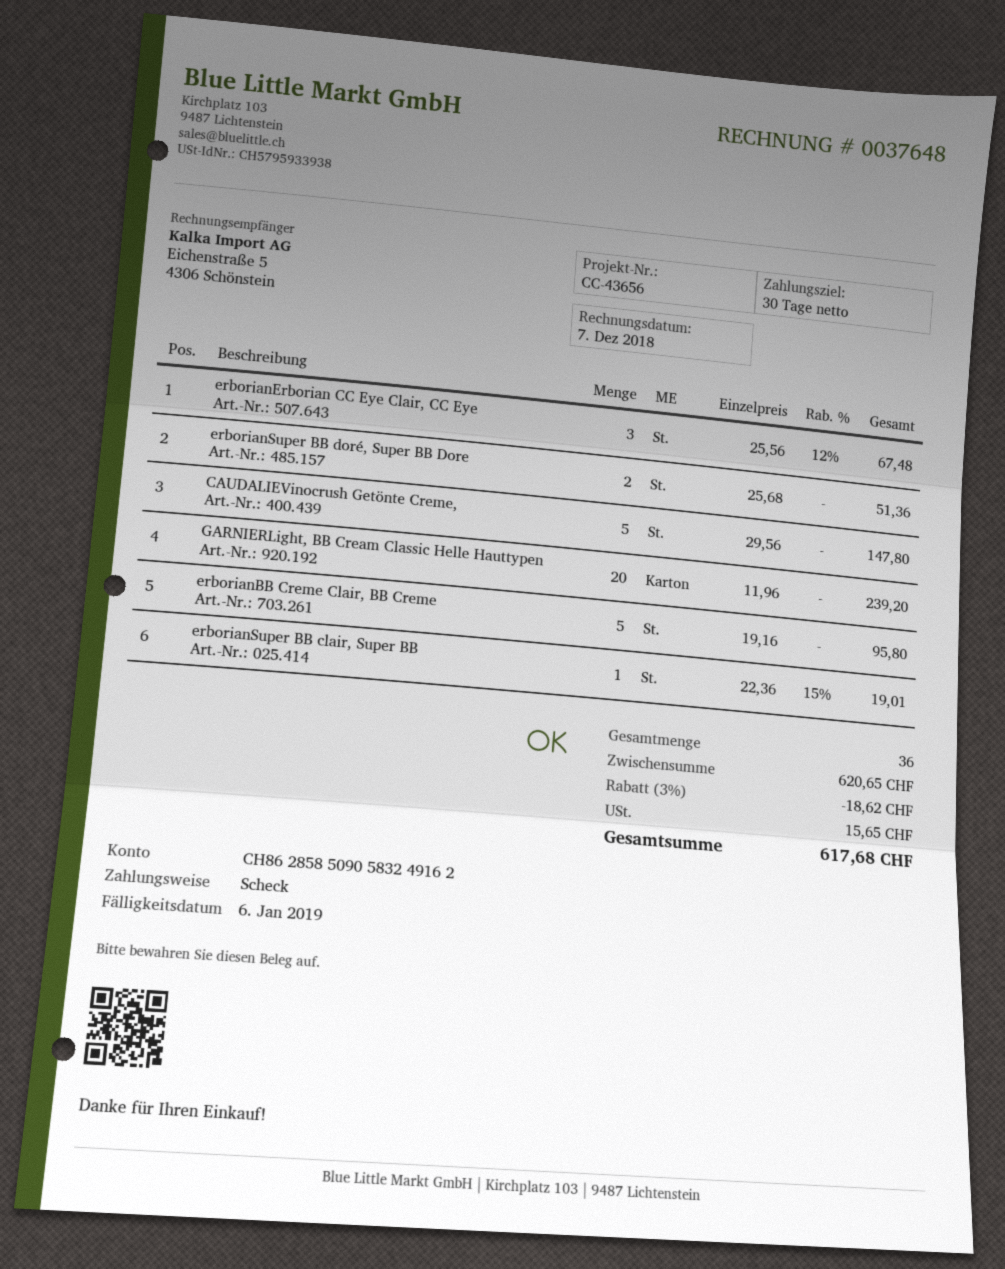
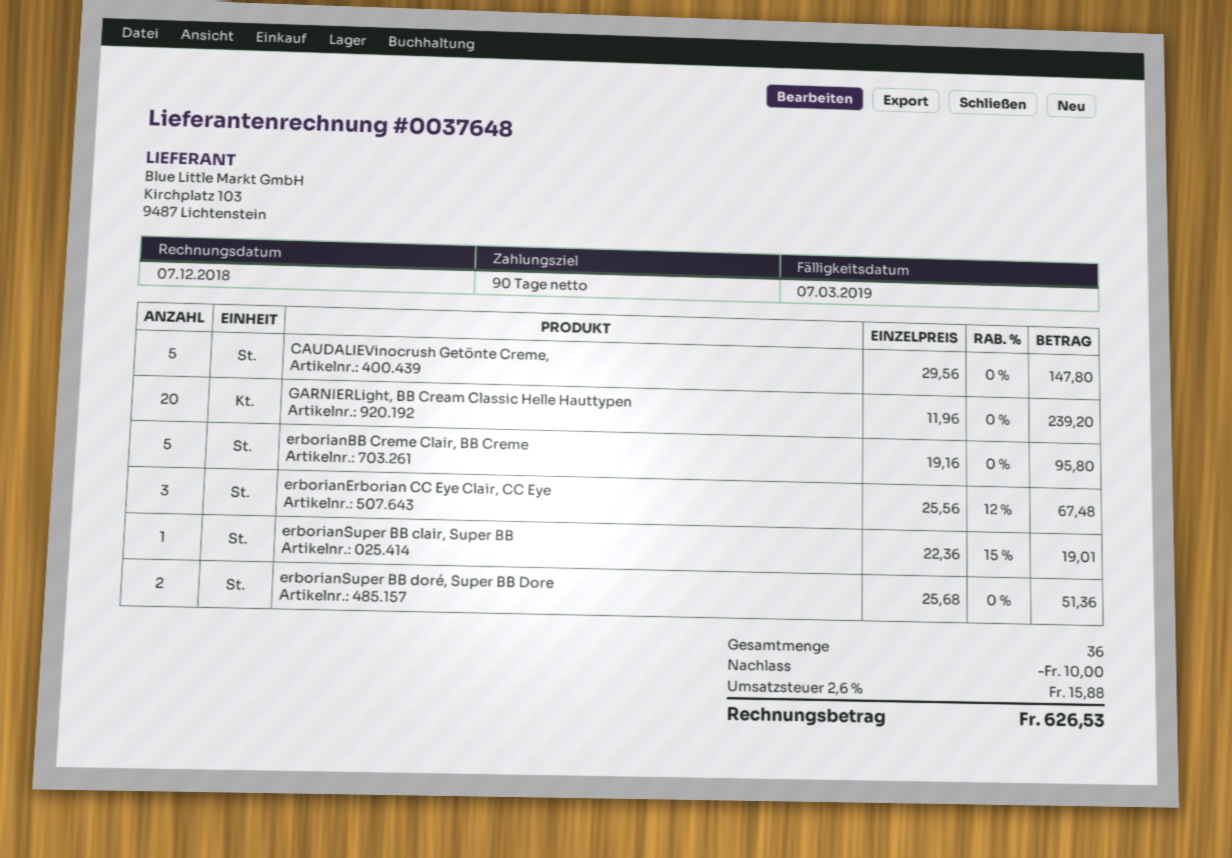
payment terms: 30 days -> 90 days
due date: 2019-01-06 -> 2019-03-07
discount: 18.62 -> 10.00
tax: 15.65 -> 15.88
total: 617.68 -> 626.53

